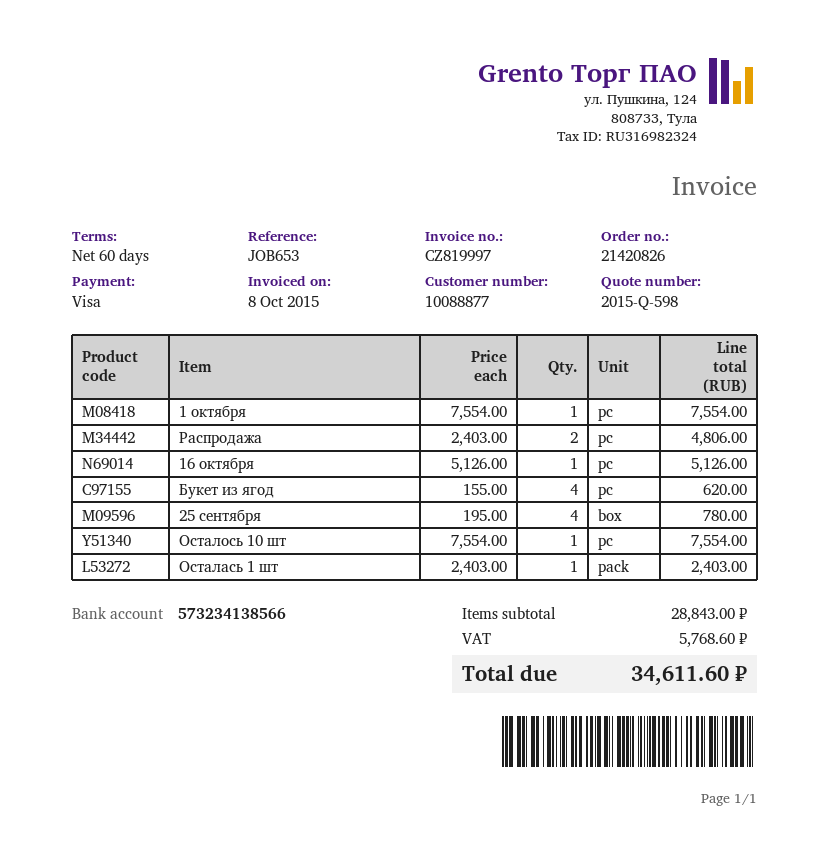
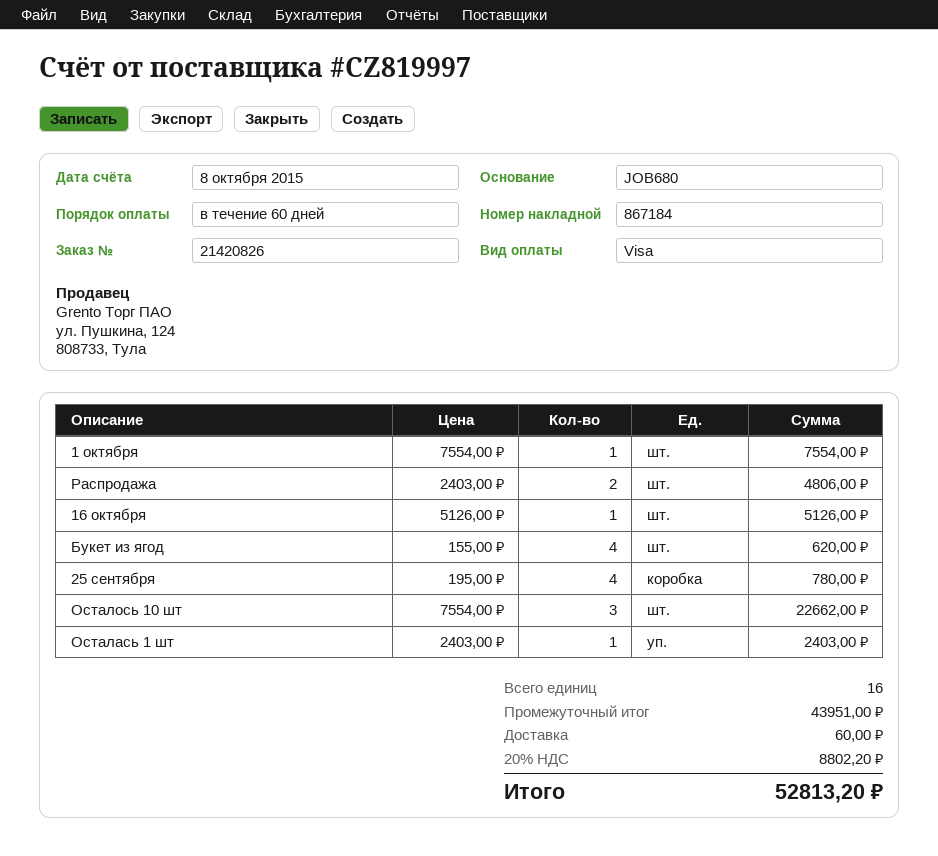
reference: JOB653 -> JOB680
Осталось 10 шт: 1 x 7554.00 = 7554.00 -> 3 x 7554.00 = 22662.00
subtotal: 28843.00 -> 43951.00
shipping: none -> 60.00
tax: 5768.60 -> 8802.20
total: 34611.60 -> 52813.20

